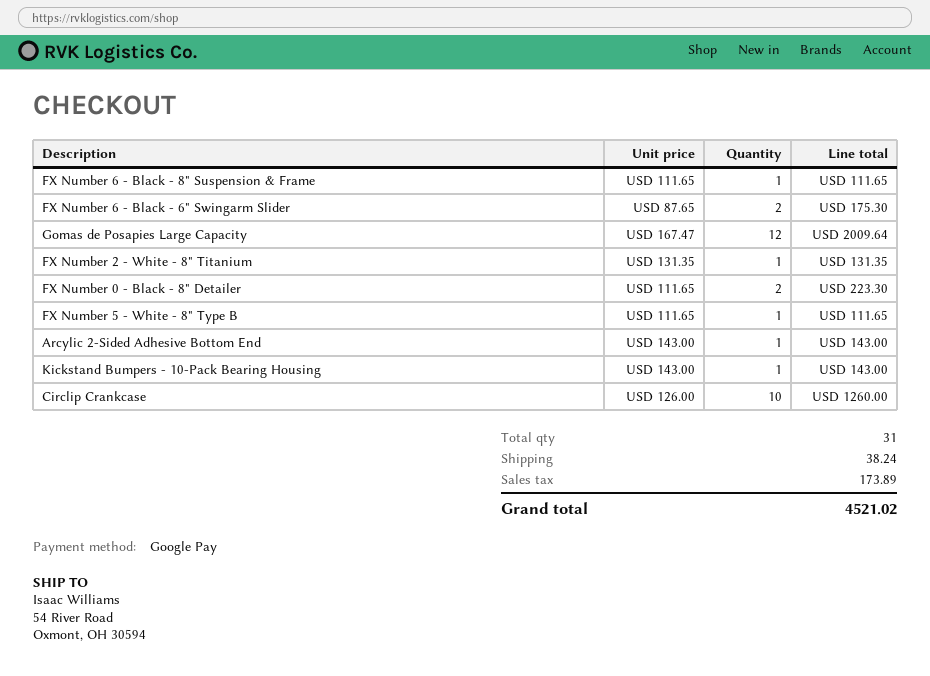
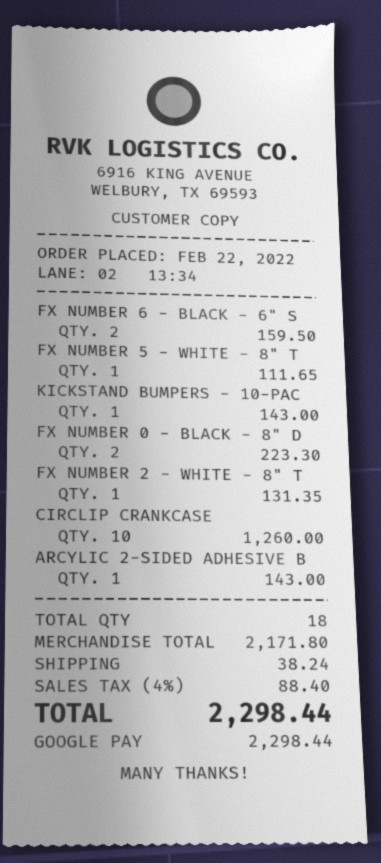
FX Number 6 - Black - 8" Suspension & Frame: 1 for 111.65 -> none
FX Number 6 - Black - 6" Swingarm Slider: 2 for 175.30 -> 2 for 159.50
Gomas de Posapies Large Capacity: 12 for 2009.64 -> none
total quantity: 31 -> 18
tax: 173.89 -> 88.40
total: 4521.02 -> 2298.44

